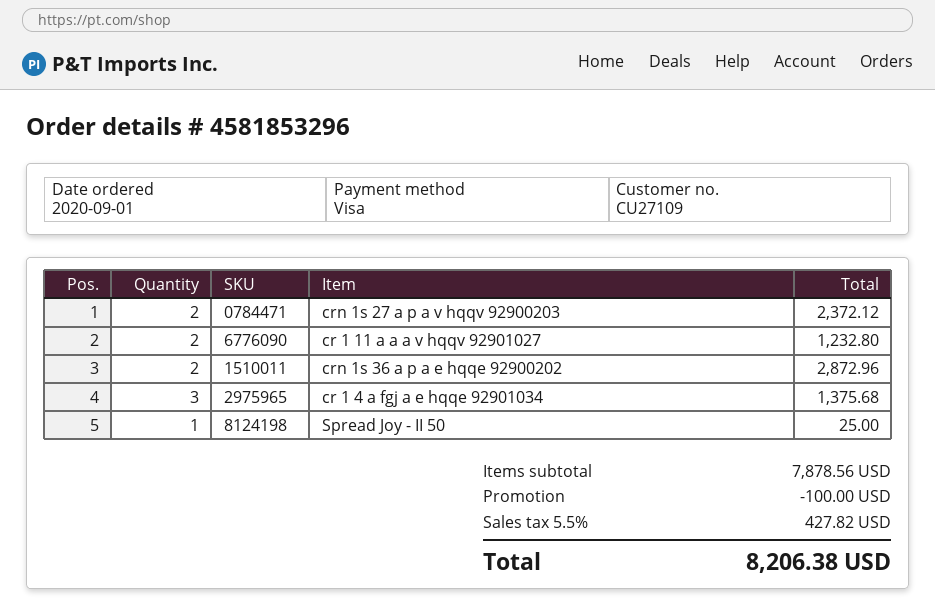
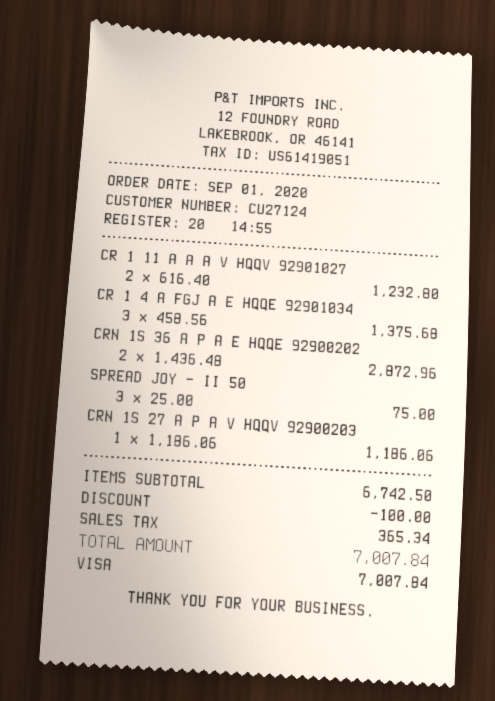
customer number: CU27109 -> CU27124
crn 1s 27 a p a v hqqv 92900203: 2 for 2372.12 -> 1 for 1186.06
Spread Joy - II 50: 1 for 25.00 -> 3 for 75.00
subtotal: 7878.56 -> 6742.50
tax: 427.82 -> 365.34
total: 8206.38 -> 7007.84

